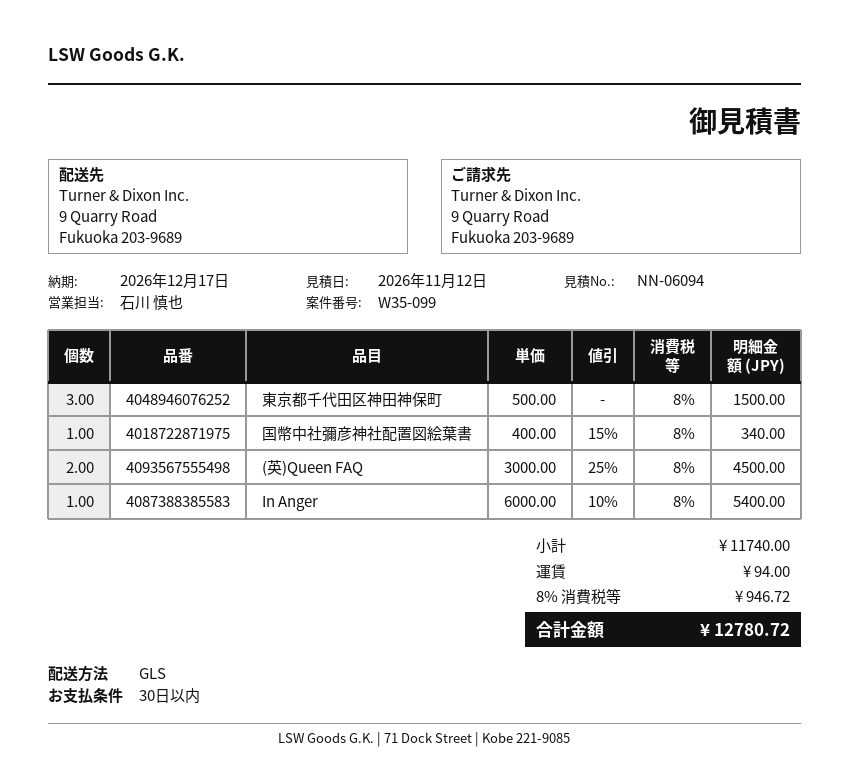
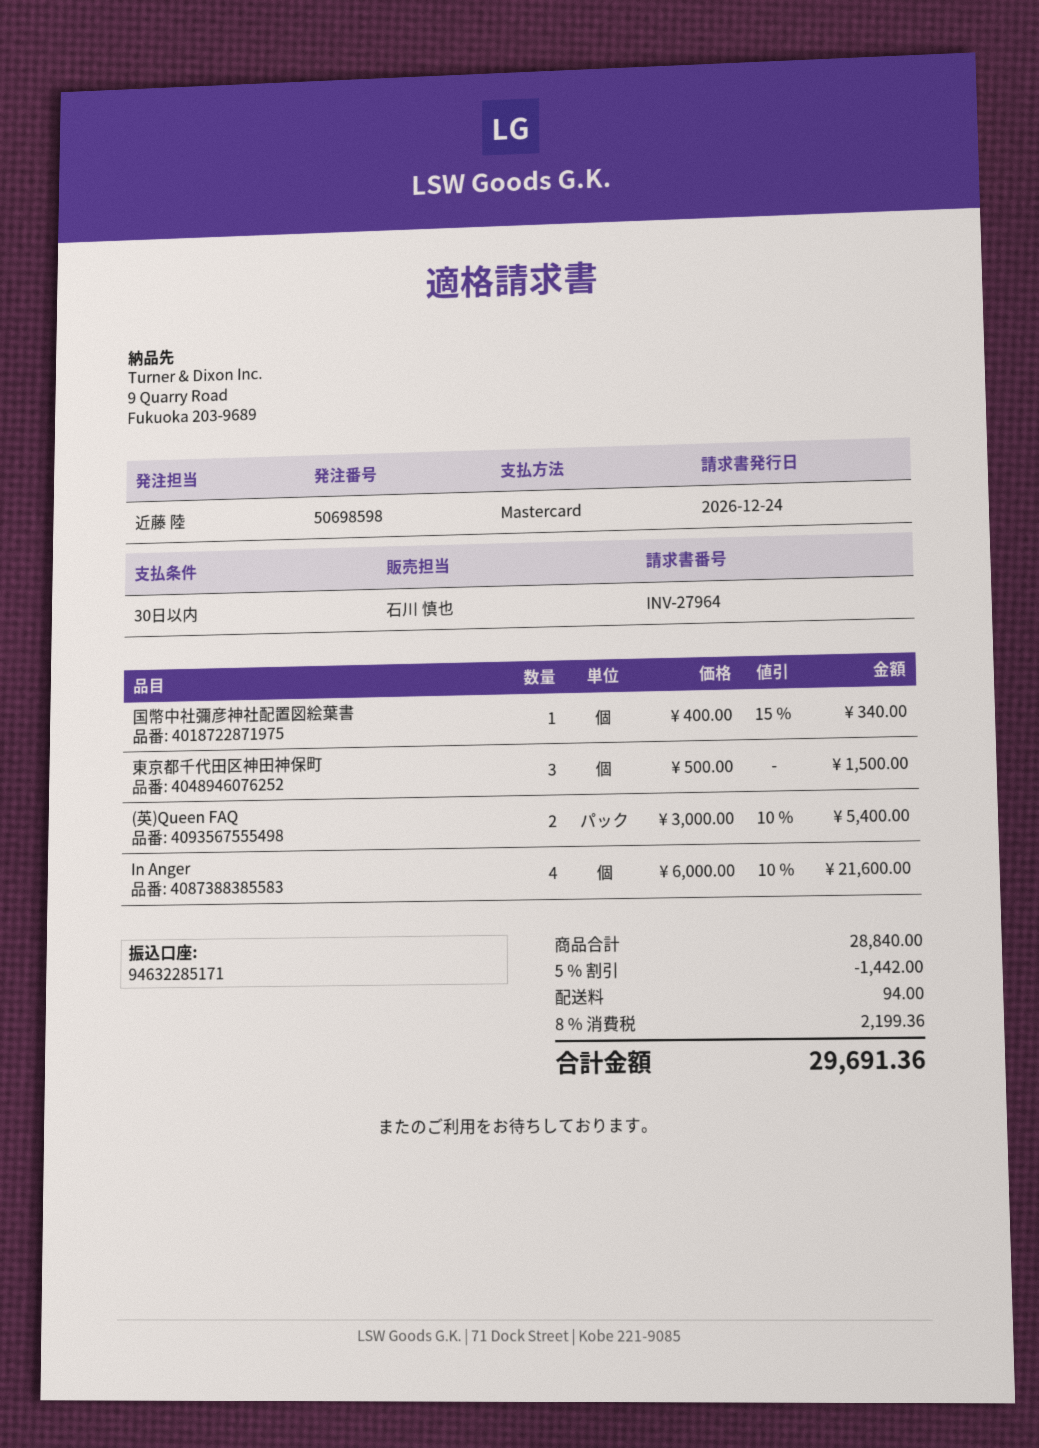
(英)Queen FAQ: 2 x 3000.00 - 25% = 4500.00 -> 2 x 3000.00 - 10% = 5400.00
In Anger: 1 x 6000.00 - 10% = 5400.00 -> 4 x 6000.00 - 10% = 21600.00
subtotal: 11740.00 -> 28840.00
discount: none -> 5% = 1442.00
tax: 8% = 946.72 -> 8% = 2199.36
total: 12780.72 -> 29691.36

